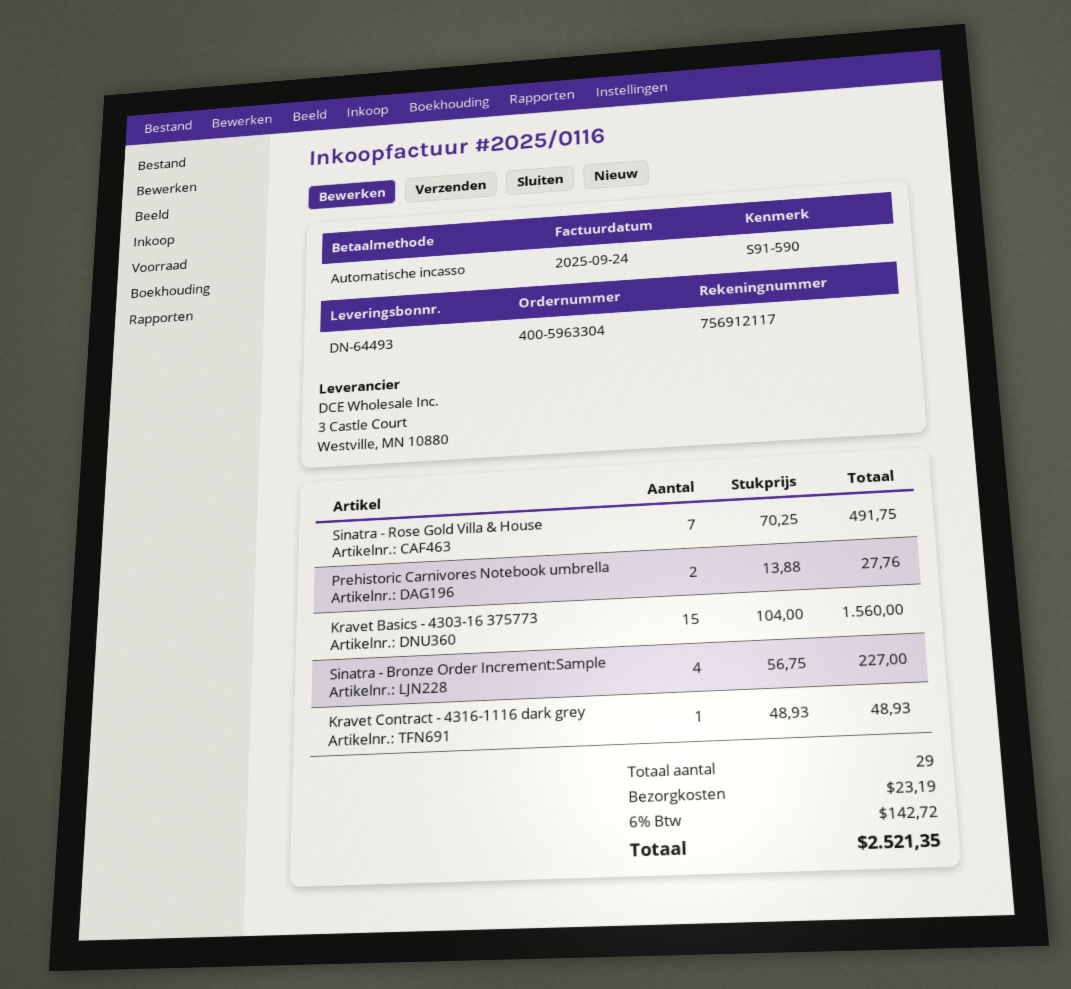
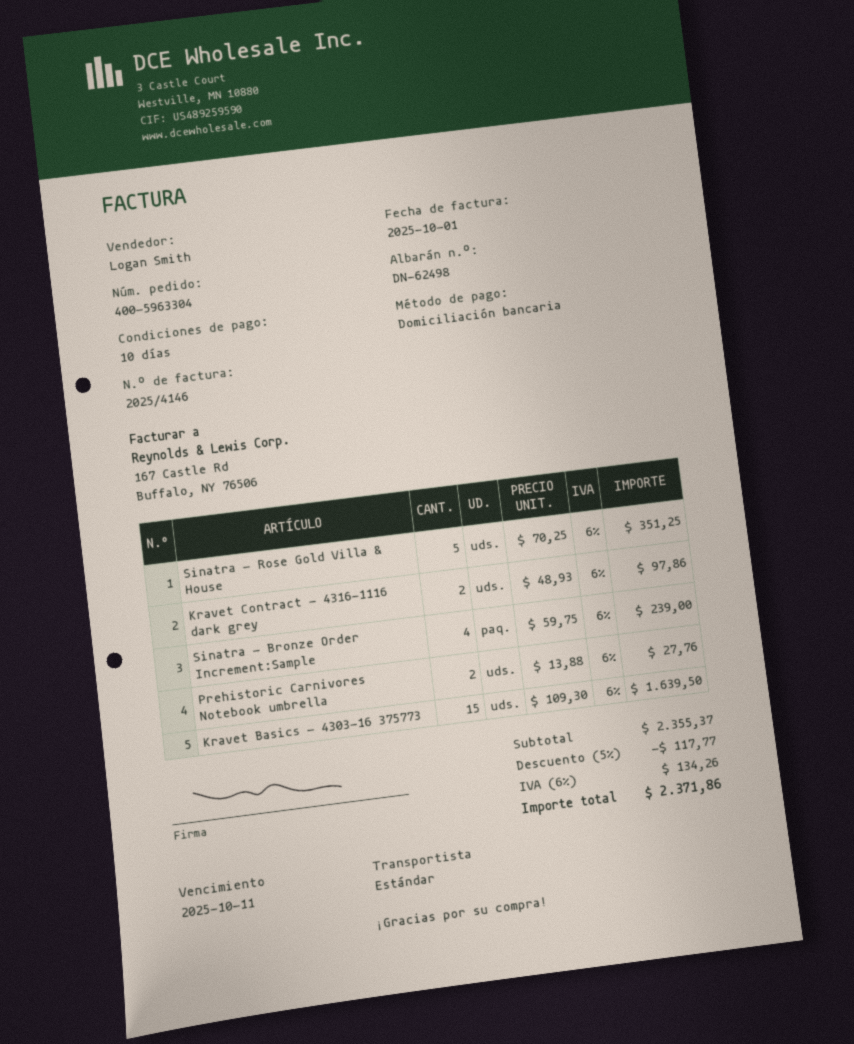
delivery note number: DN-64493 -> DN-62498
invoice number: 2025/0116 -> 2025/4146
invoice date: 2025-09-24 -> 2025-10-01
Sinatra - Rose Gold Villa & House: 7 x 70.25 = 491.75 -> 5 x 70.25 = 351.25
Kravet Basics - 4303-16 375773: 15 x 104.00 = 1560.00 -> 15 x 109.30 = 1639.50
Sinatra - Bronze Order Increment:Sample: 4 x 56.75 = 227.00 -> 4 x 59.75 = 239.00
Kravet Contract - 4316-1116 dark grey: 1 x 48.93 = 48.93 -> 2 x 48.93 = 97.86
discount: none -> 5% = 117.77
shipping: 23.19 -> none
tax: 6% = 142.72 -> 6% = 134.26
total: 2521.35 -> 2371.86

